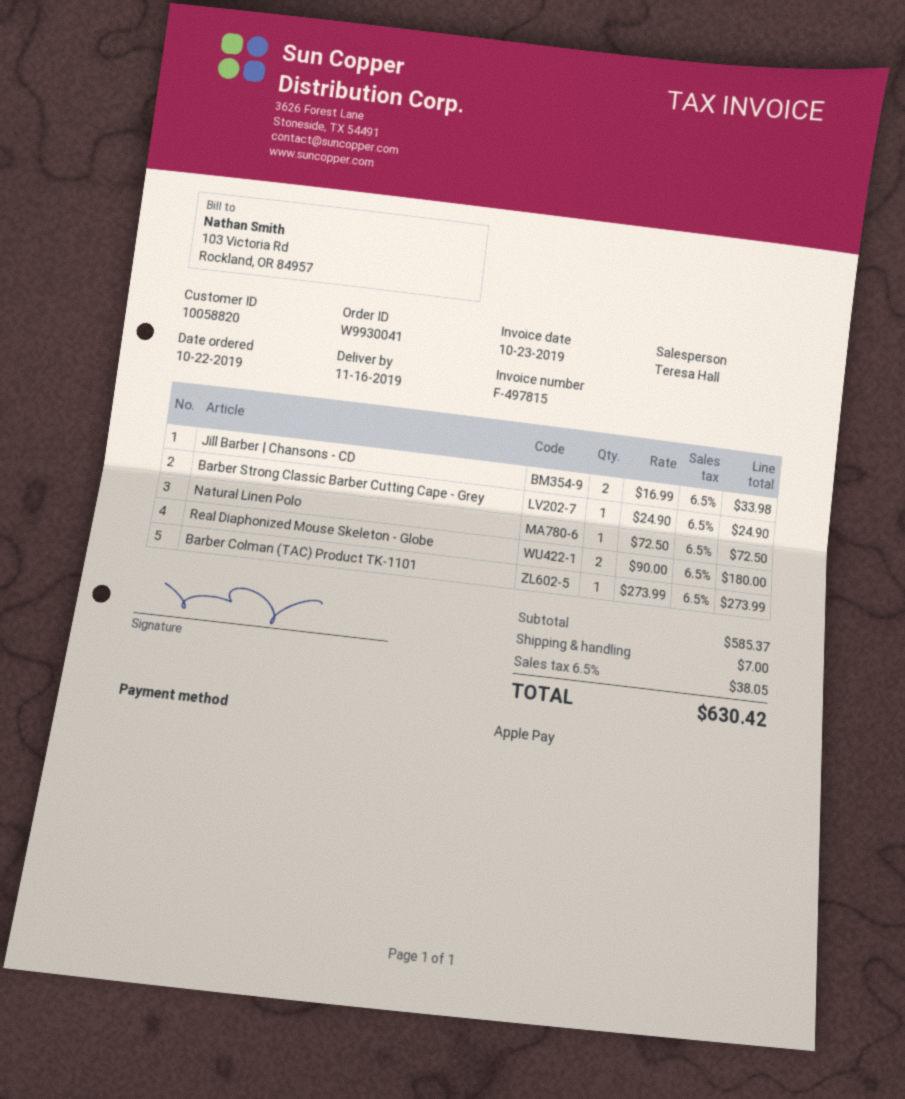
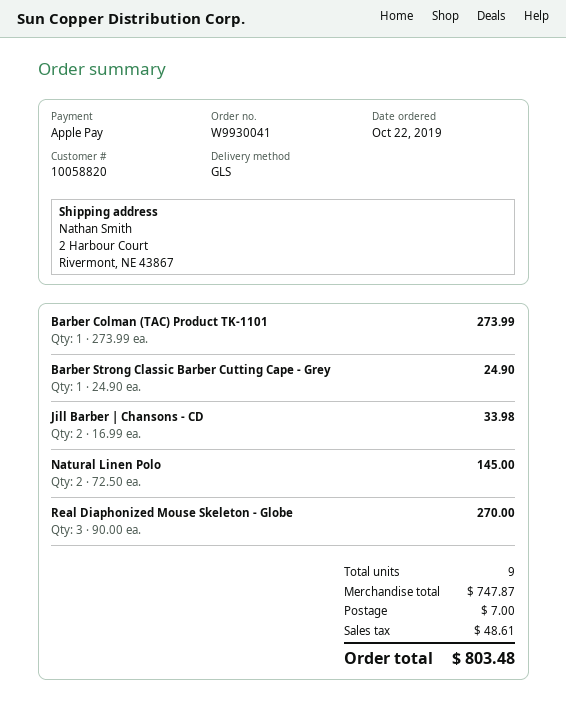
Natural Linen Polo: 1 x 72.50 = 72.50 -> 2 x 72.50 = 145.00
Real Diaphonized Mouse Skeleton - Globe: 2 x 90.00 = 180.00 -> 3 x 90.00 = 270.00
subtotal: 585.37 -> 747.87
tax: 38.05 -> 48.61
total: 630.42 -> 803.48

